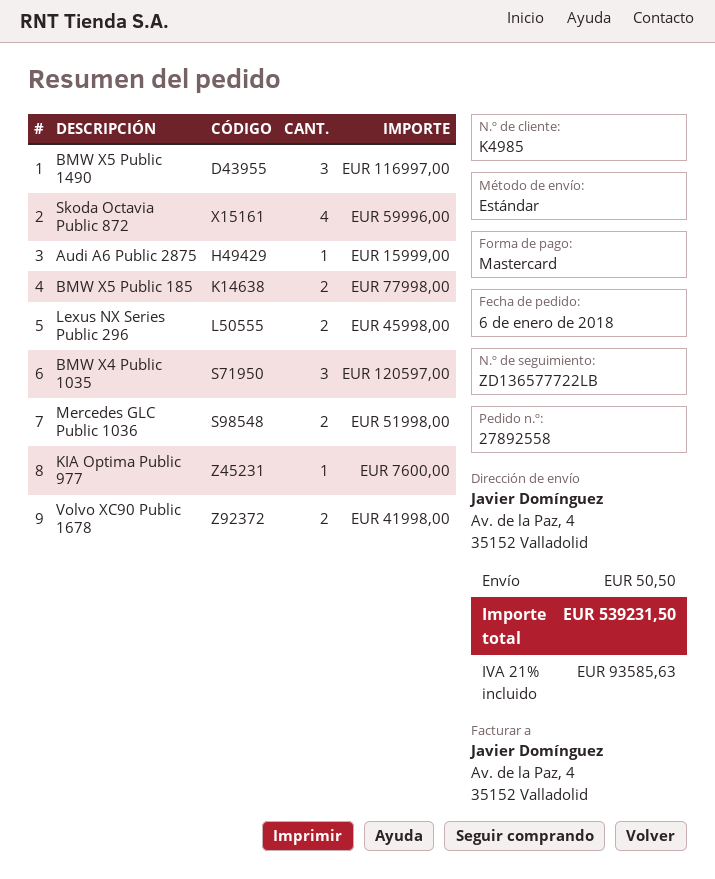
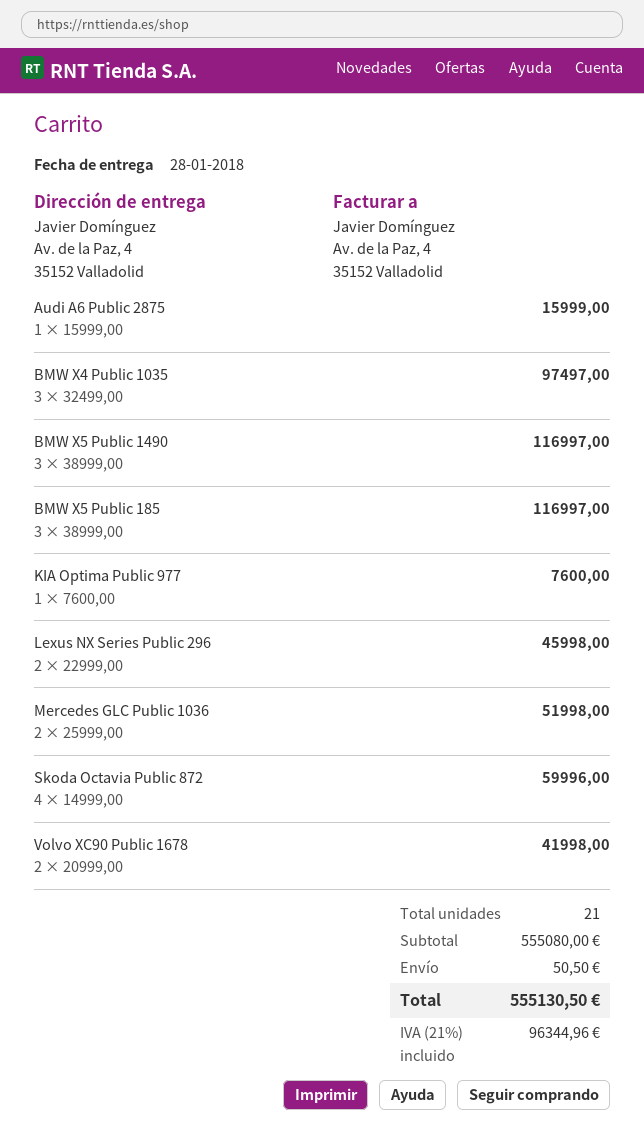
BMW X5 Public 185: 2 for 77998.00 -> 3 for 116997.00
BMW X4 Public 1035: 3 for 120597.00 -> 3 for 97497.00
tax: 21% = 93585.63 -> 21% = 96344.96
total: 539231.50 -> 555130.50

